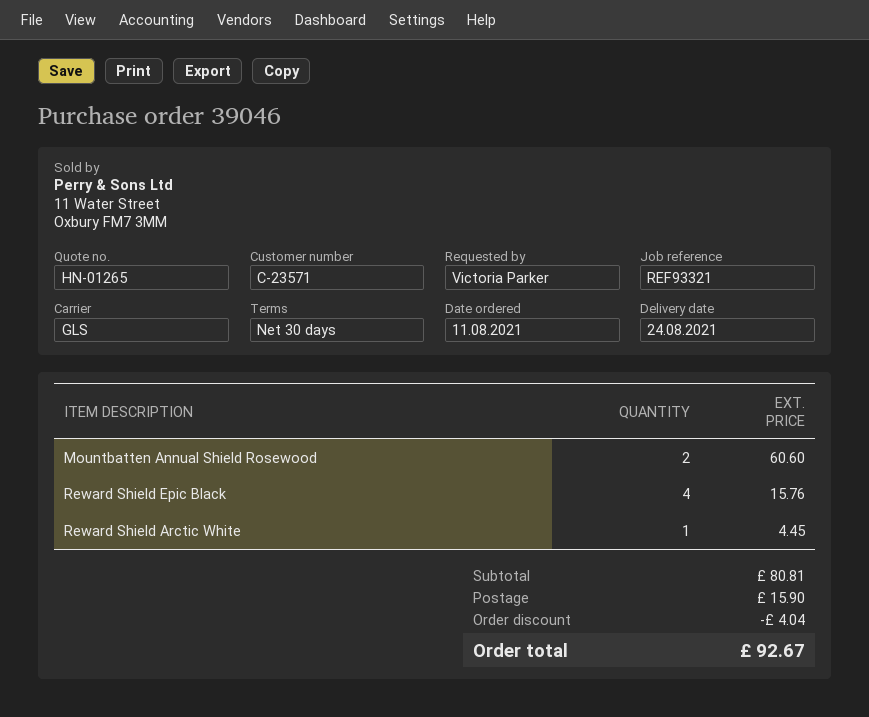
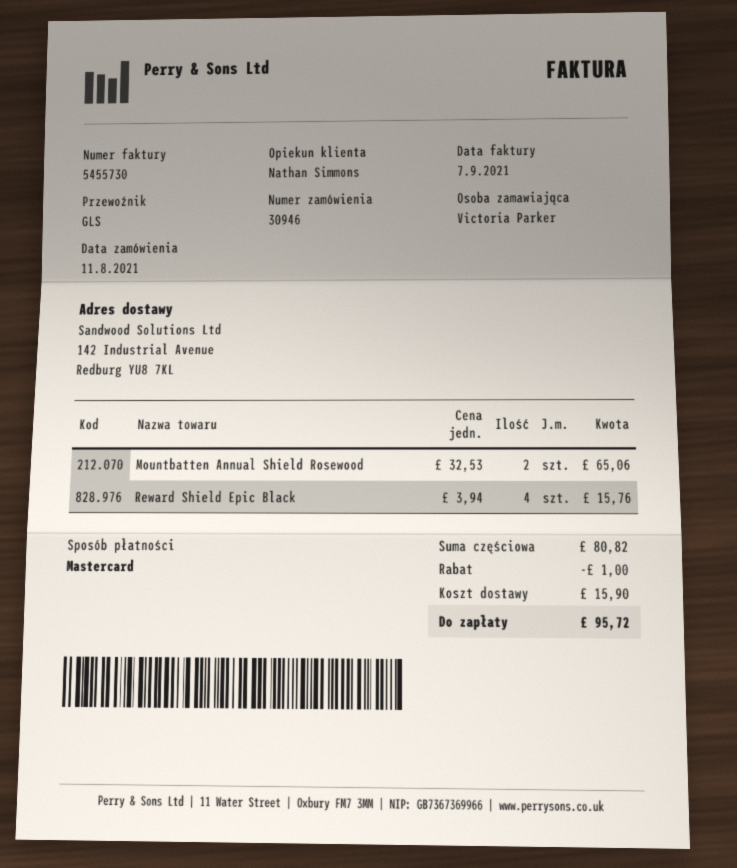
order number: 39046 -> 30946
Mountbatten Annual Shield Rosewood: 2 for 60.60 -> 2 for 65.06
Reward Shield Arctic White: 1 for 4.45 -> none
subtotal: 80.81 -> 80.82
discount: 4.04 -> 1.00
total: 92.67 -> 95.72

